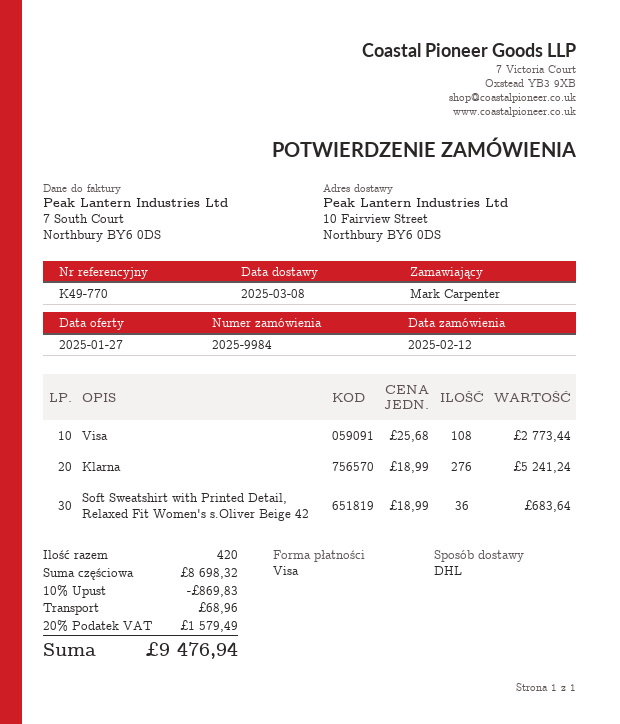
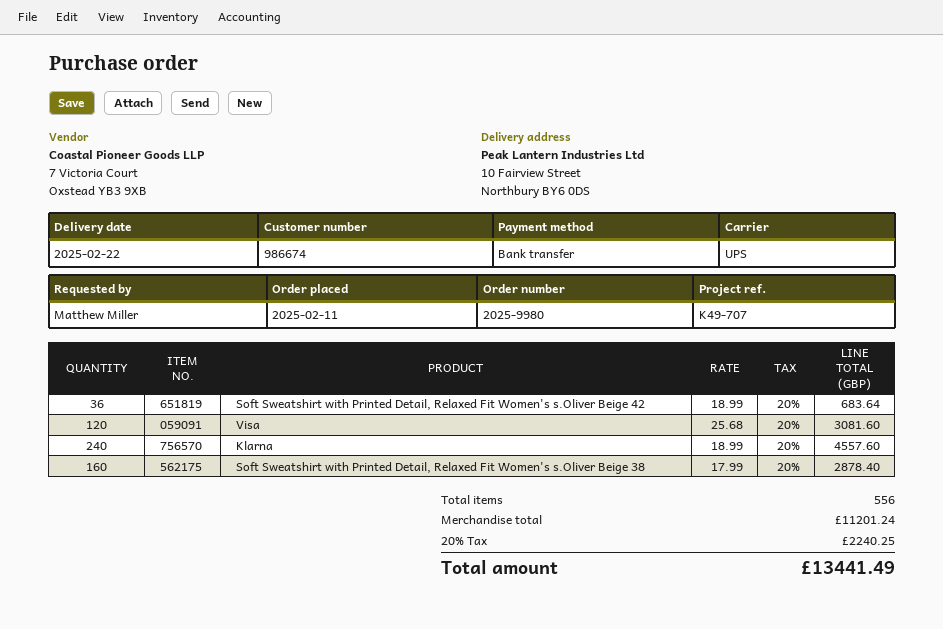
order number: 2025-9984 -> 2025-9980
order date: 2025-02-12 -> 2025-02-11
delivery date: 2025-03-08 -> 2025-02-22
reference: K49-770 -> K49-707
ordered by: Mark Carpenter -> Matthew Miller
payment method: Visa -> bank transfer
shipping method: DHL -> UPS
Visa: 108 x 25.68 = 2773.44 -> 120 x 25.68 = 3081.60
Klarna: 276 x 18.99 = 5241.24 -> 240 x 18.99 = 4557.60
Soft Sweatshirt with Printed Detail, Relaxed Fit Women's s.Oliver Beige 38: none -> 160 x 17.99 = 2878.40
total quantity: 420 -> 556
subtotal: 8698.32 -> 11201.24
discount: 10% = 869.83 -> none
shipping: 68.96 -> none
tax: 20% = 1579.49 -> 20% = 2240.25
total: 9476.94 -> 13441.49

